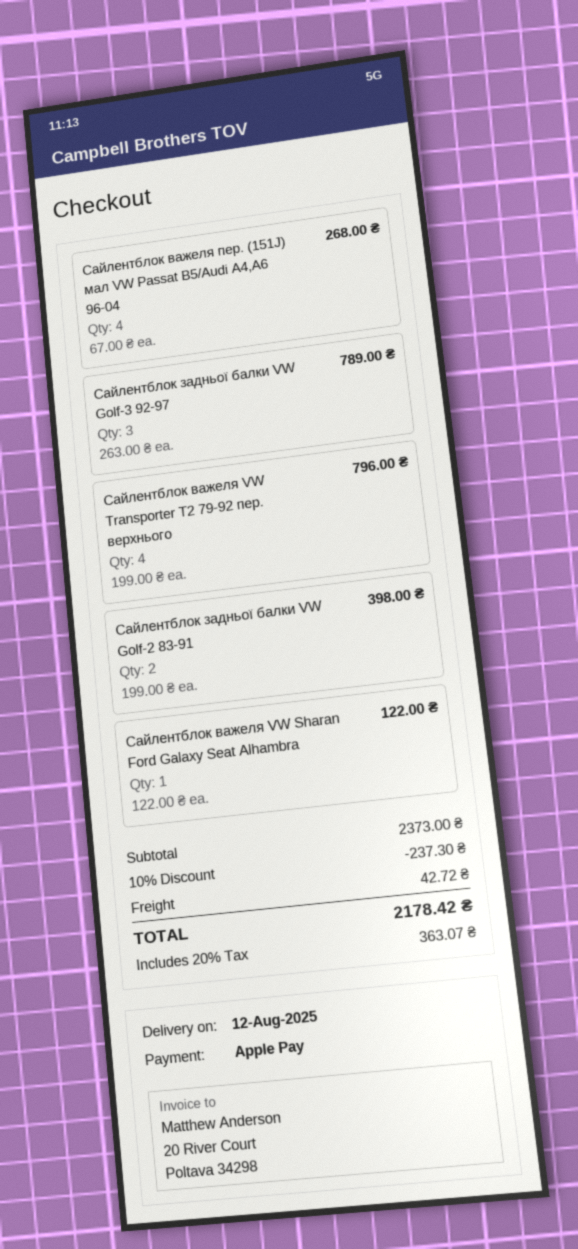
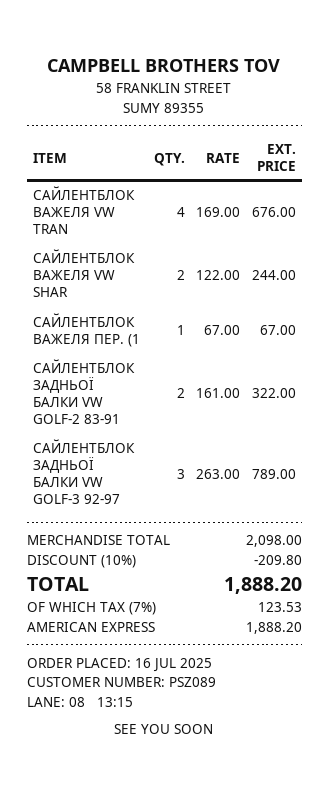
payment method: Apple Pay -> American Express
Сайлентблок важеля пер. (151J) мал VW Passat В5/Audi A4,A6 96-04: 4 x 67.00 = 268.00 -> 1 x 67.00 = 67.00
Сайлентблок важеля VW Transporter T2 79-92 пер. верхнього: 4 x 199.00 = 796.00 -> 4 x 169.00 = 676.00
Сайлентблок задньої балки VW Golf-2 83-91: 2 x 199.00 = 398.00 -> 2 x 161.00 = 322.00
Сайлентблок важеля VW Sharan Ford Galaxy Seat Alhambra: 1 x 122.00 = 122.00 -> 2 x 122.00 = 244.00
subtotal: 2373.00 -> 2098.00
discount: 10% = 237.30 -> 10% = 209.80
shipping: 42.72 -> none
tax: 20% = 363.07 -> 7% = 123.53
total: 2178.42 -> 1888.20

